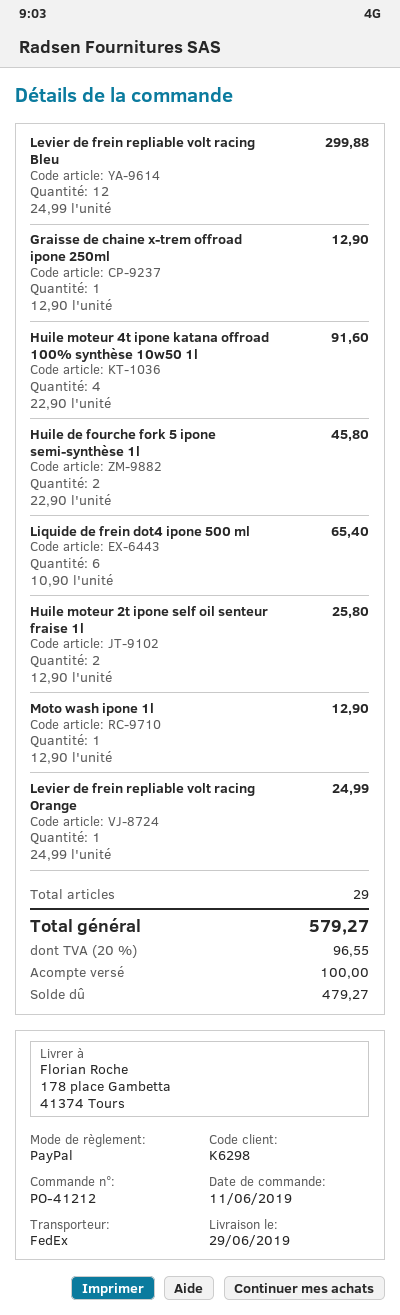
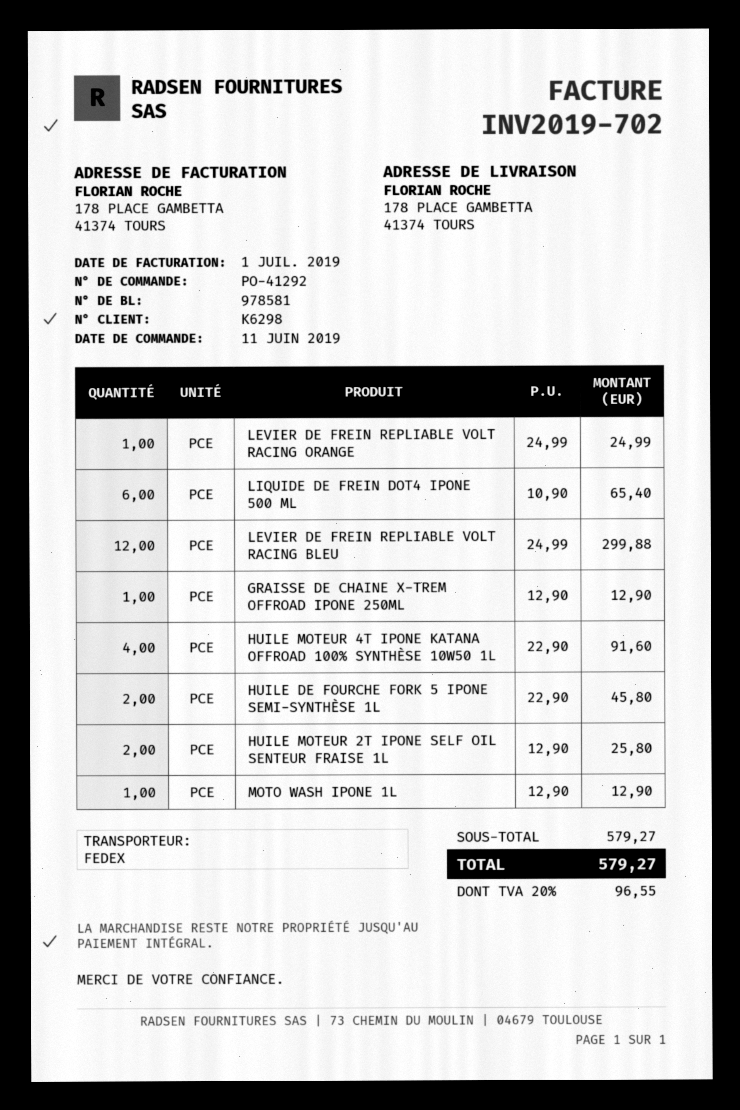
order number: PO-41212 -> PO-41292

